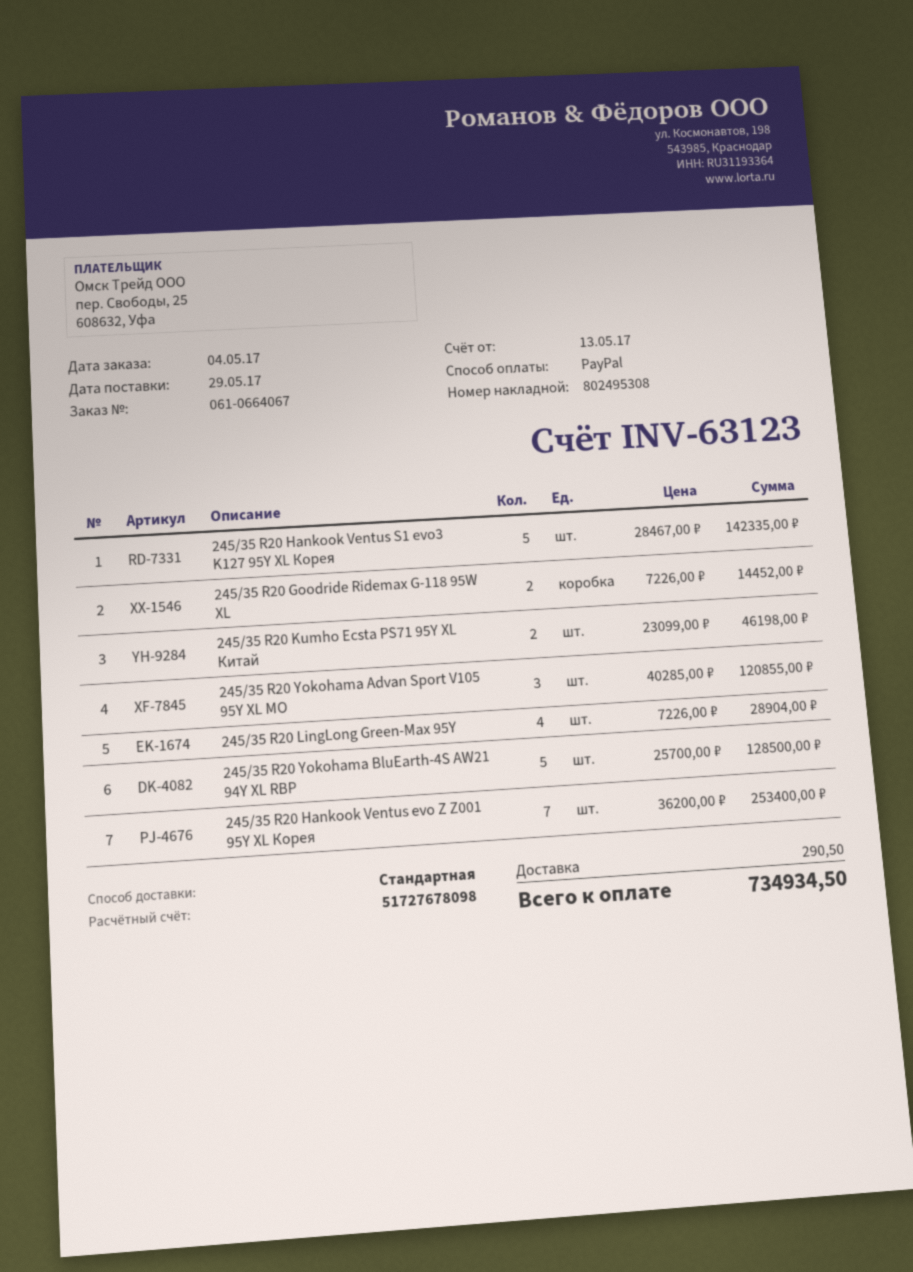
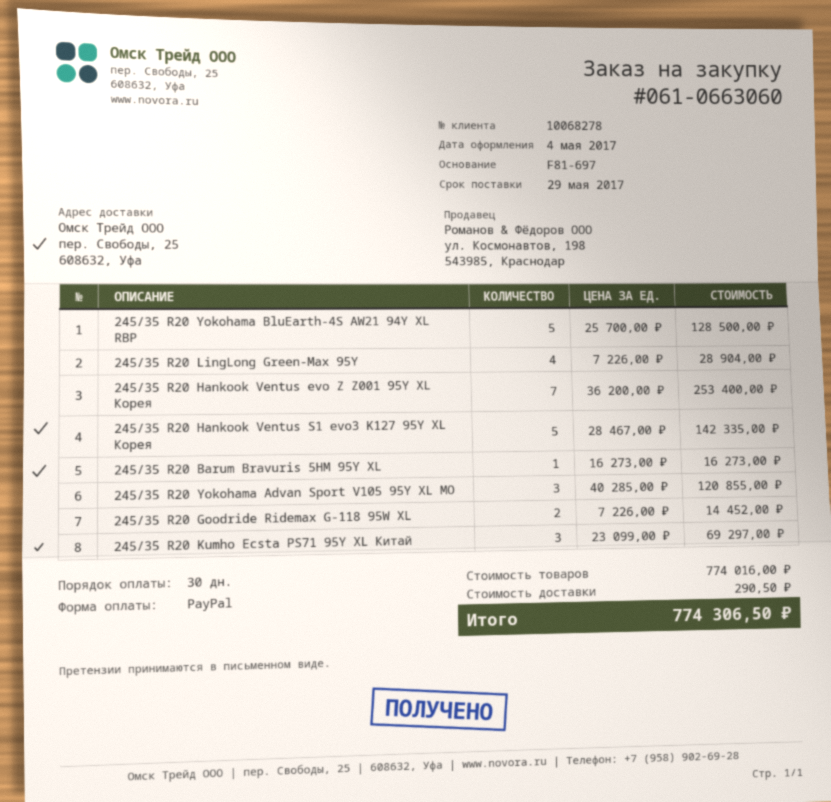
order number: 061-0664067 -> 061-0663060
245/35 R20 Kumho Ecsta PS71 95Y XL Китай: 2 x 23099.00 = 46198.00 -> 3 x 23099.00 = 69297.00
245/35 R20 Barum Bravuris 5HM 95Y XL: none -> 1 x 16273.00 = 16273.00
total: 734934.50 -> 774306.50

